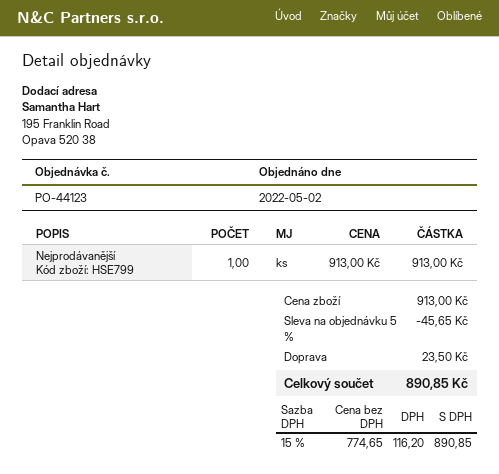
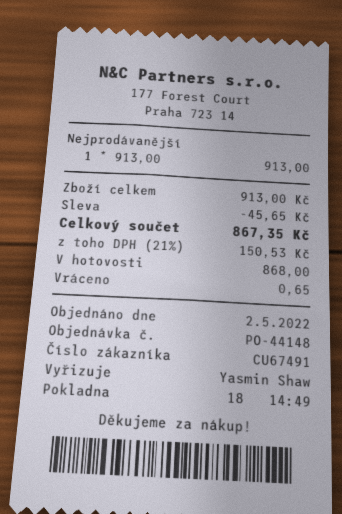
order number: PO-44123 -> PO-44148
shipping: 23.50 -> none
tax: 15% = 116.20 -> 21% = 150.53
total: 890.85 -> 867.35

